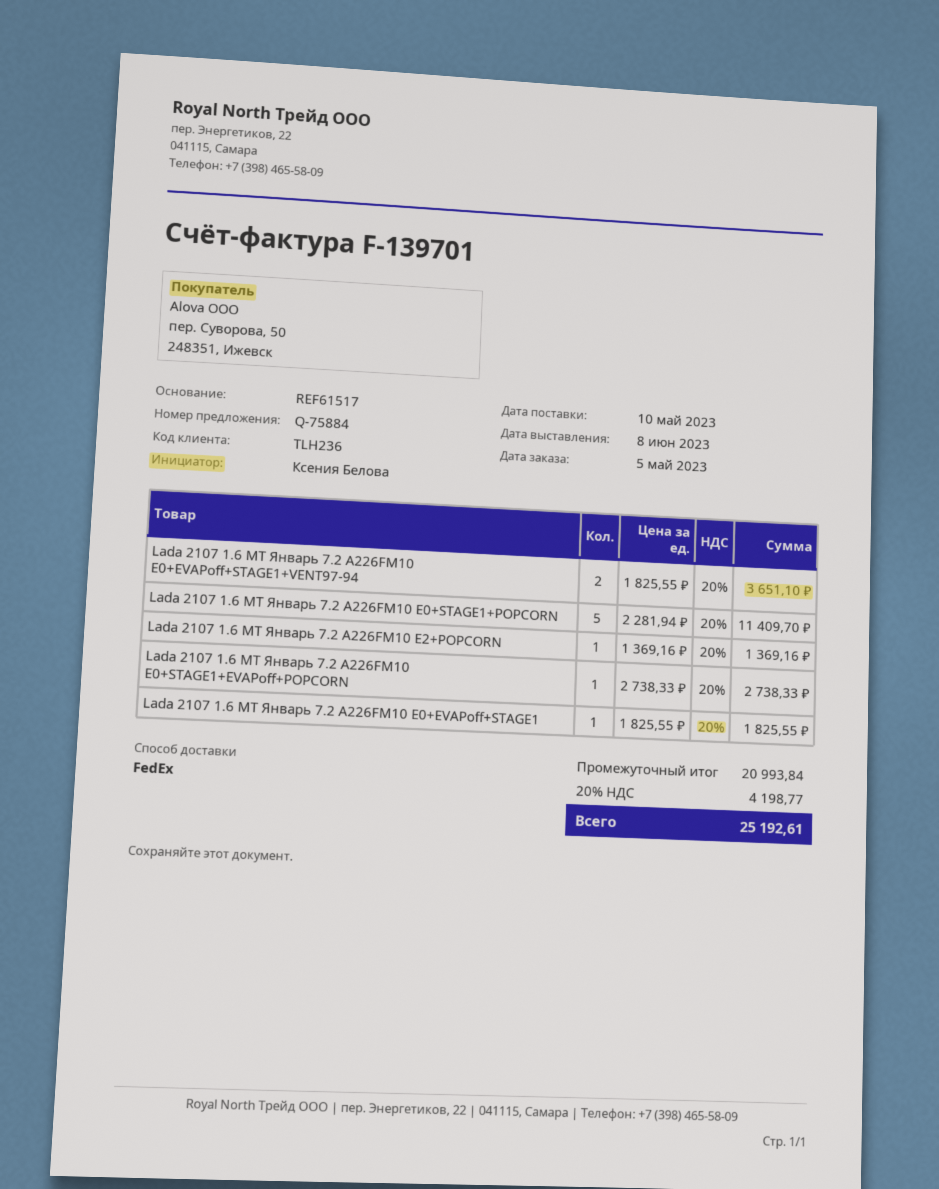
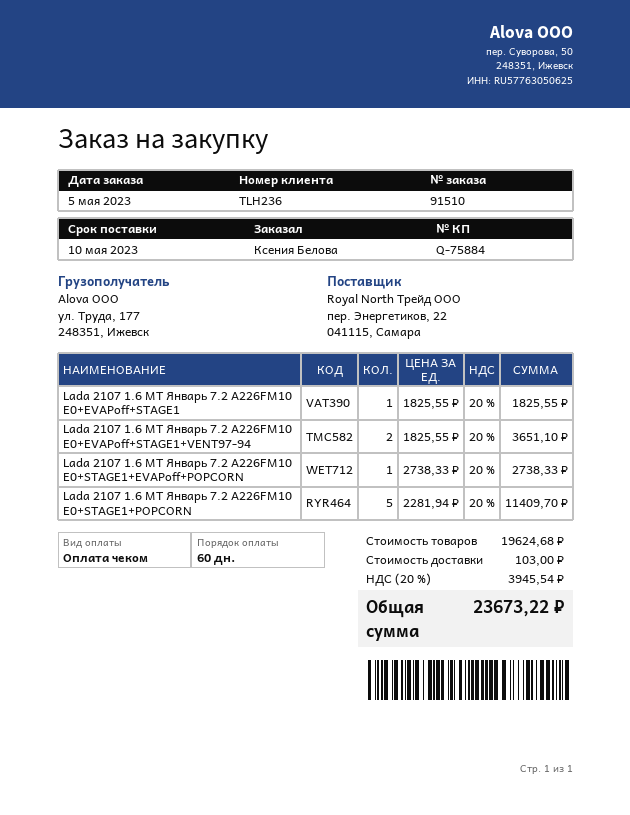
Lada 2107 1.6 MT Январь 7.2 A226FM10 E2+POPCORN: 1 x 1369.16 = 1369.16 -> none
subtotal: 20993.84 -> 19624.68
shipping: none -> 103.00
tax: 20% = 4198.77 -> 20% = 3945.54
total: 25192.61 -> 23673.22

